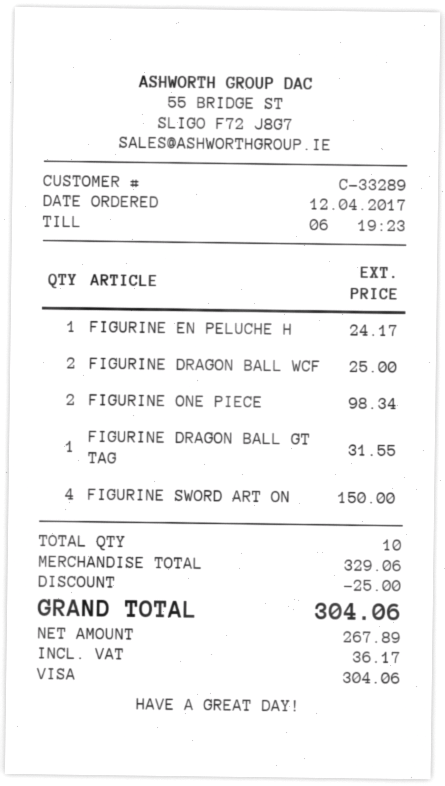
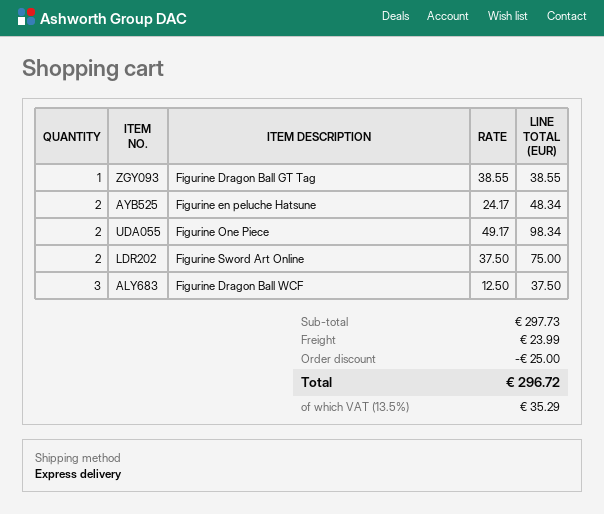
FIGURINE EN PELUCHE H: 1 for 24.17 -> 2 for 48.34
FIGURINE DRAGON BALL WCF: 2 for 25.00 -> 3 for 37.50
FIGURINE DRAGON BALL GT TAG: 1 for 31.55 -> 1 for 38.55
FIGURINE SWORD ART ON: 4 for 150.00 -> 2 for 75.00
subtotal: 329.06 -> 297.73
shipping: none -> 23.99
tax: 36.17 -> 35.29
total: 304.06 -> 296.72

